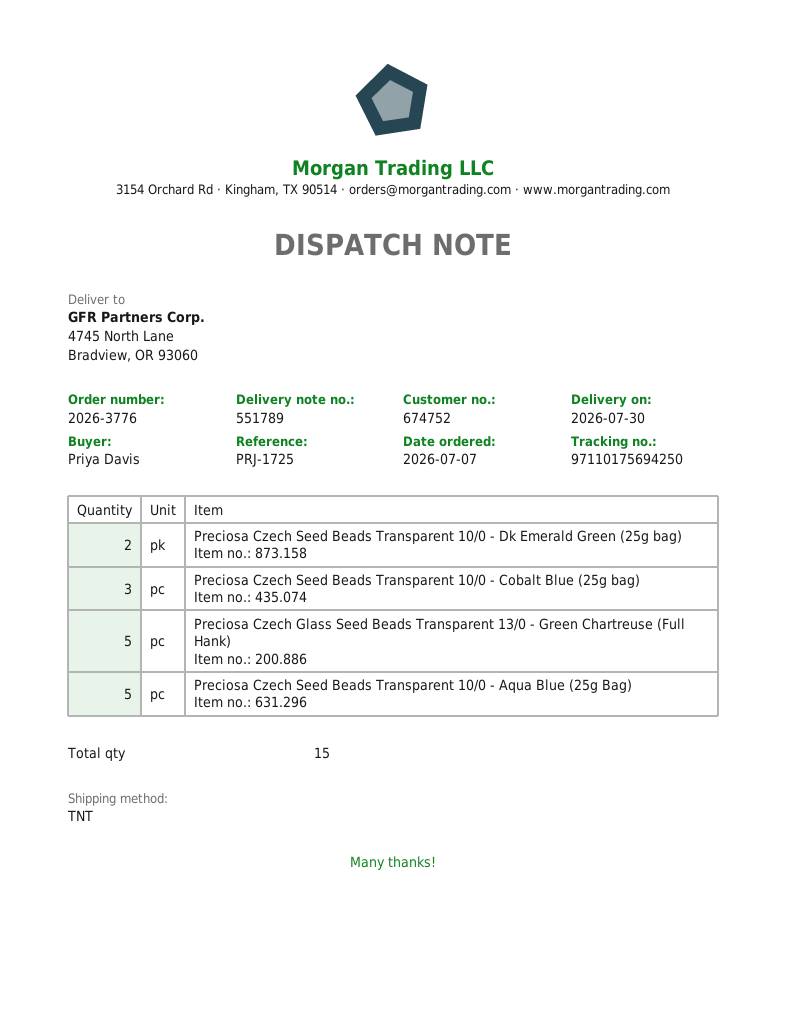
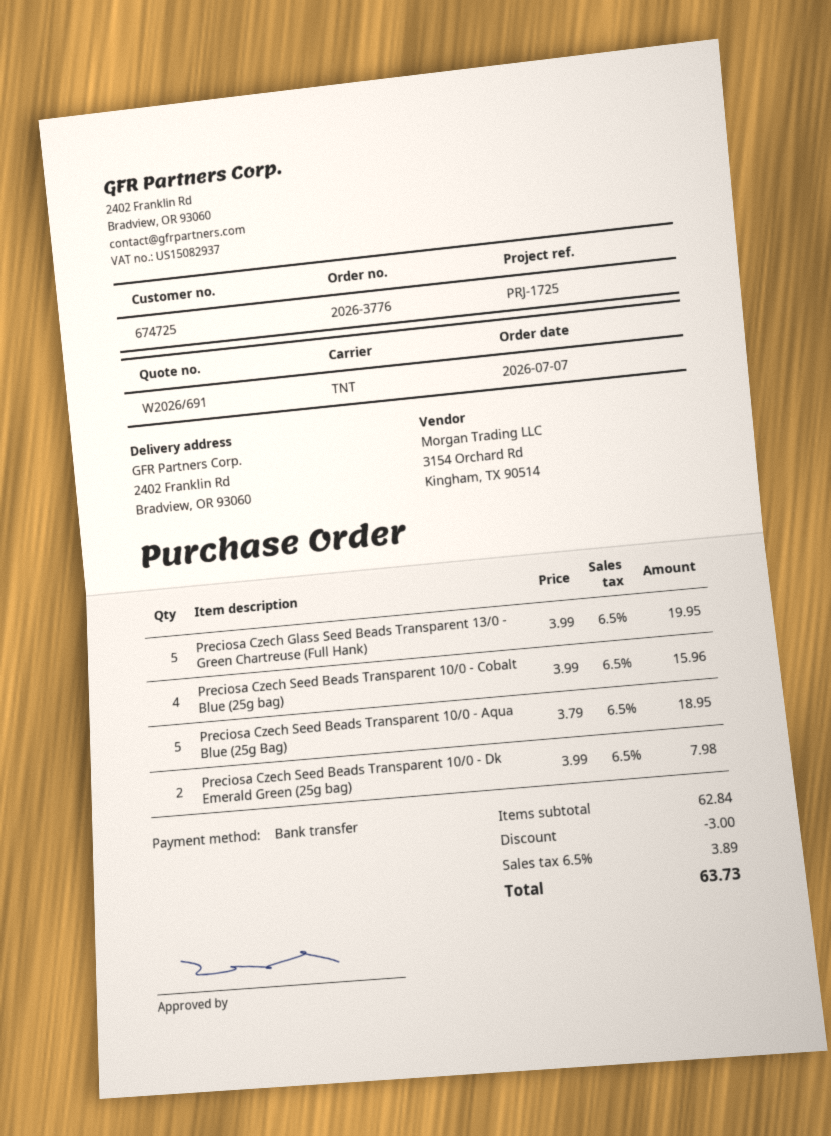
customer number: 674752 -> 674725
ship to: 4745 North Lane, Bradview, OR 93060 -> 2402 Franklin Rd, Bradview, OR 93060
Preciosa Czech Seed Beads Transparent 10/0 - Cobalt Blue (25g bag): 3 -> 4

